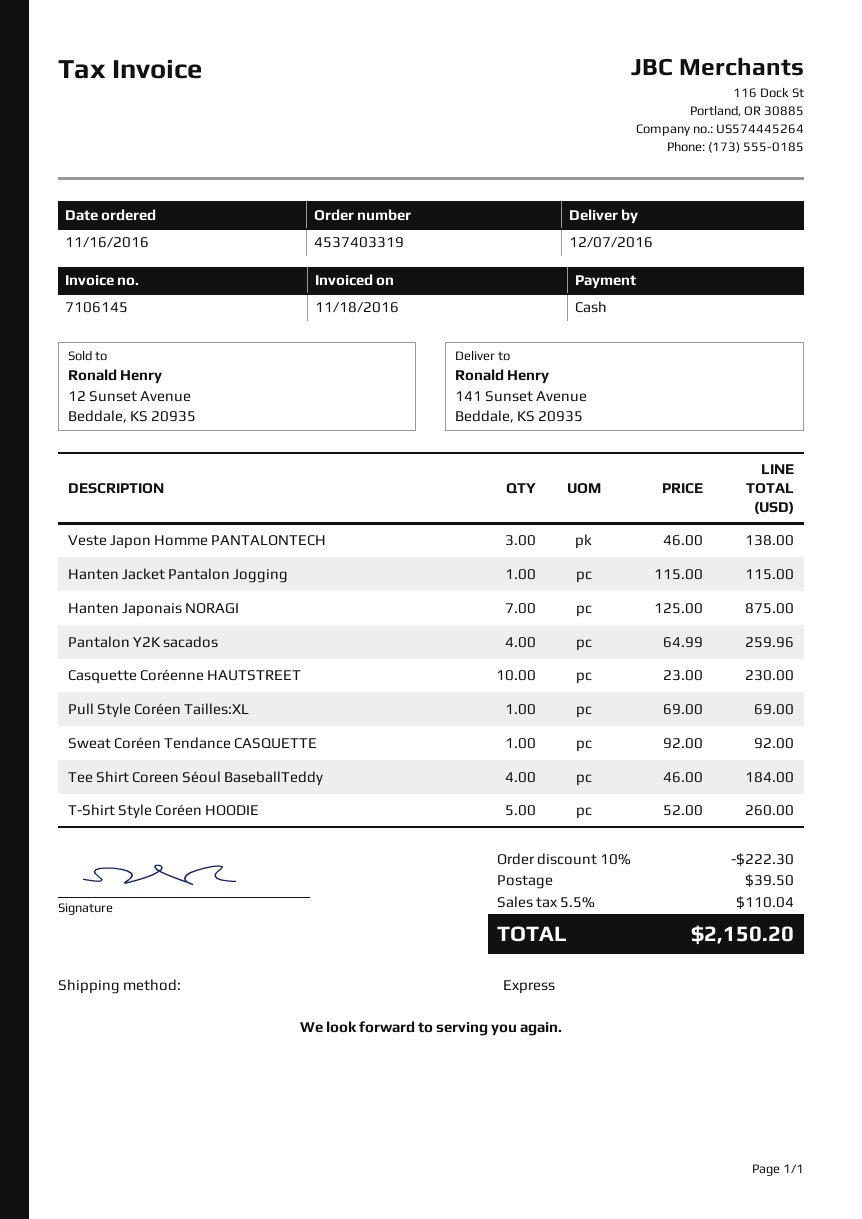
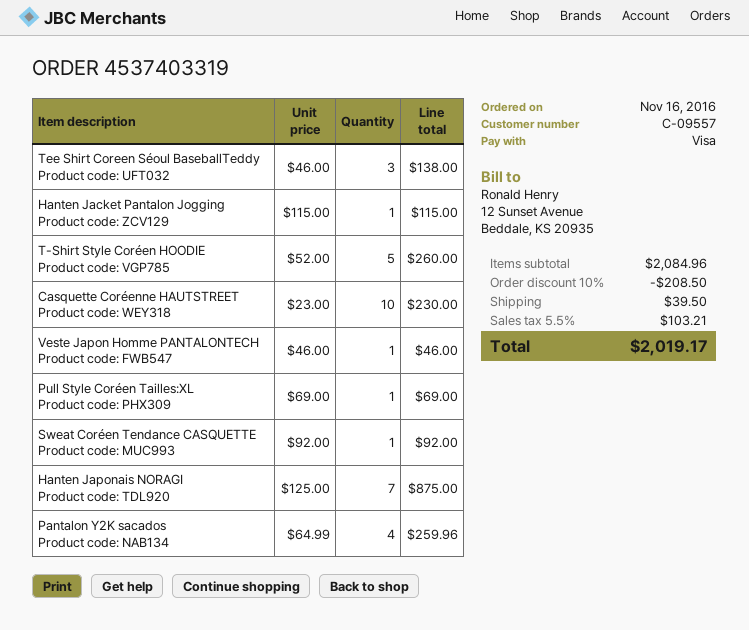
payment method: cash -> Visa
Veste Japon Homme PANTALONTECH: 3 x 46.00 = 138.00 -> 1 x 46.00 = 46.00
Tee Shirt Coreen Séoul BaseballTeddy: 4 x 46.00 = 184.00 -> 3 x 46.00 = 138.00
discount: 10% = 222.30 -> 10% = 208.50
tax: 5.5% = 110.04 -> 5.5% = 103.21
total: 2150.20 -> 2019.17

